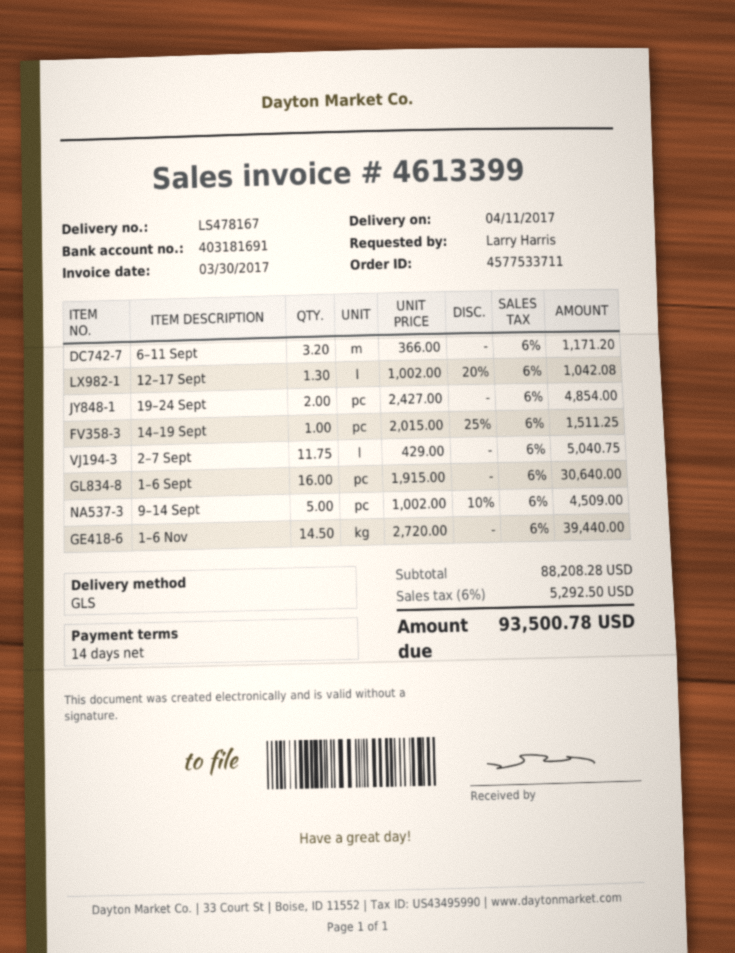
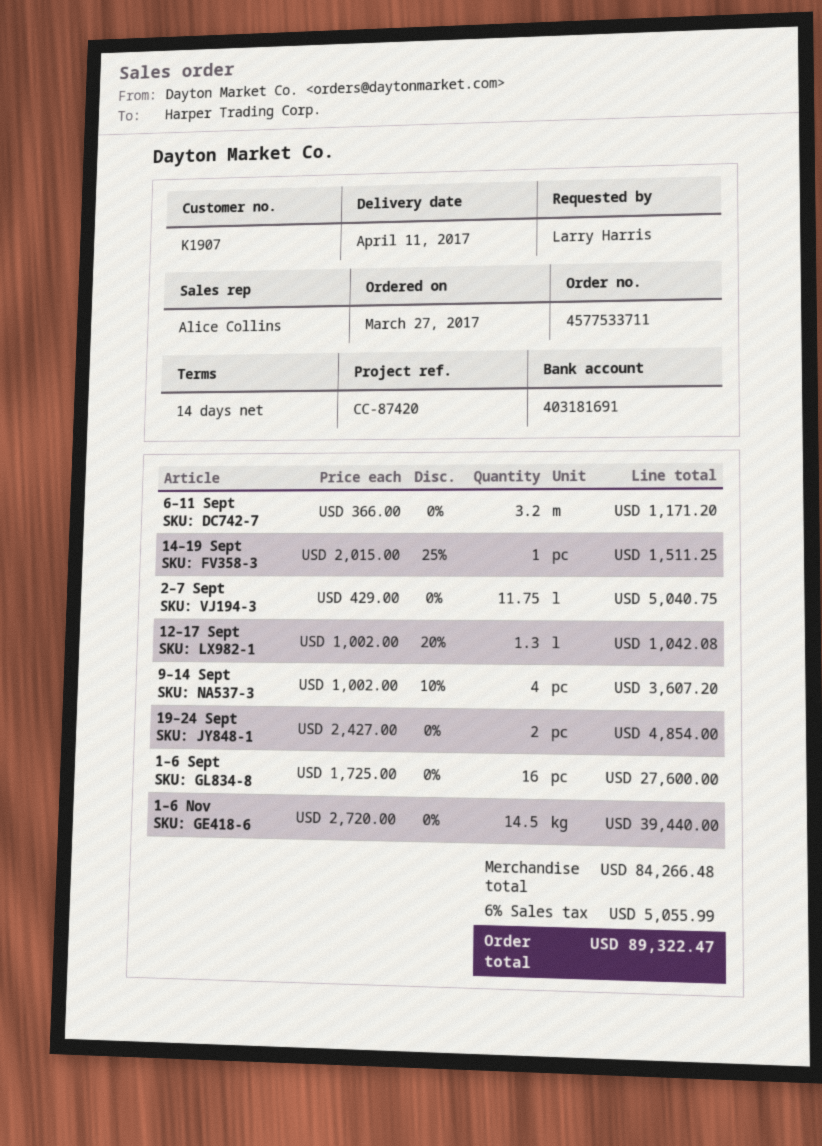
1–6 Sept: 16 x 1915.00 = 30640.00 -> 16 x 1725.00 = 27600.00
9–14 Sept: 5 x 1002.00 - 10% = 4509.00 -> 4 x 1002.00 - 10% = 3607.20
subtotal: 88208.28 -> 84266.48
tax: 6% = 5292.50 -> 6% = 5055.99
total: 93500.78 -> 89322.47

